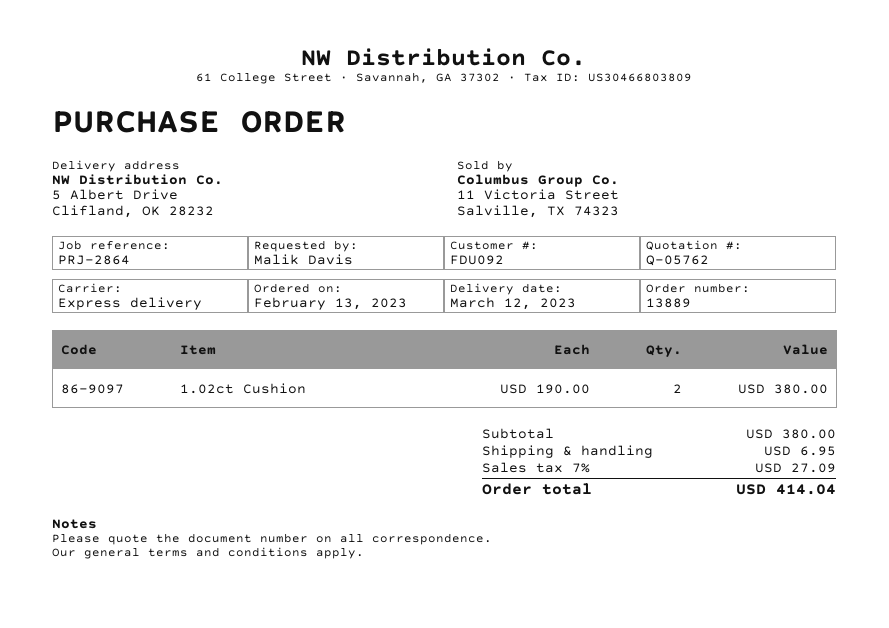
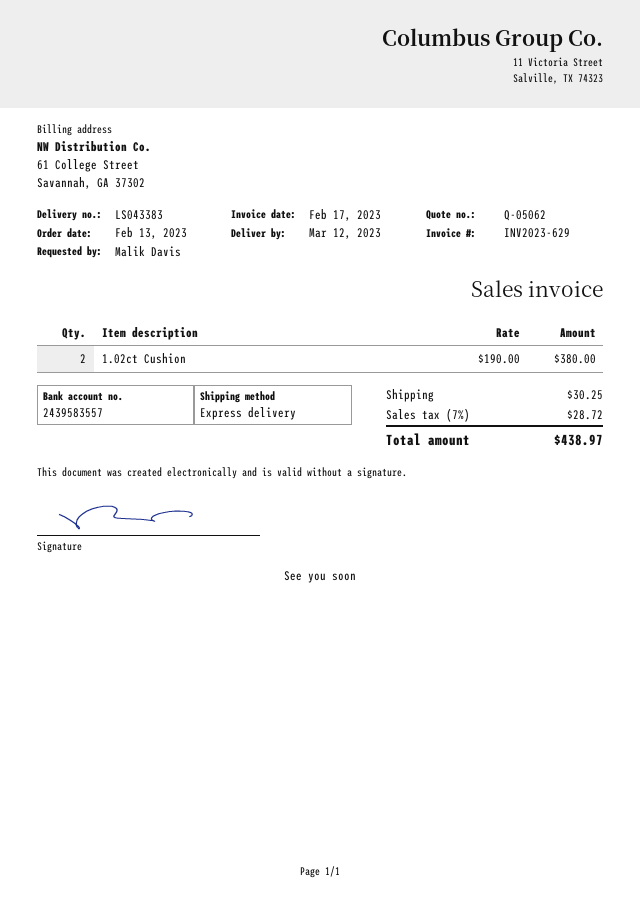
quote number: Q-05762 -> Q-05062
shipping: 6.95 -> 30.25
tax: 7% = 27.09 -> 7% = 28.72
total: 414.04 -> 438.97

